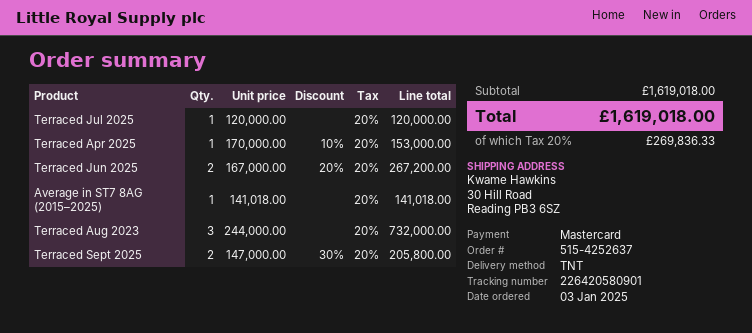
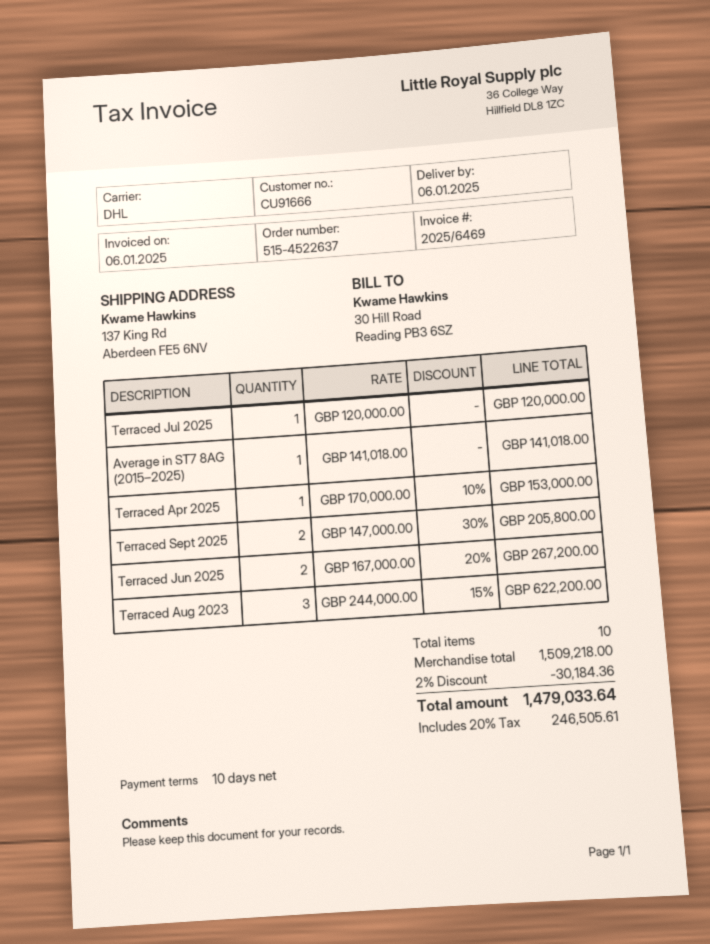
order number: 515-4252637 -> 515-4522637
shipping method: TNT -> DHL
ship to: 30 Hill Road, Reading PB3 6SZ -> 137 King Rd, Aberdeen FE5 6NV
Terraced Aug 2023: 3 x 244000.00 = 732000.00 -> 3 x 244000.00 - 15% = 622200.00
subtotal: 1619018.00 -> 1509218.00
discount: none -> 2% = 30184.36
tax: 20% = 269836.33 -> 20% = 246505.61
total: 1619018.00 -> 1479033.64

